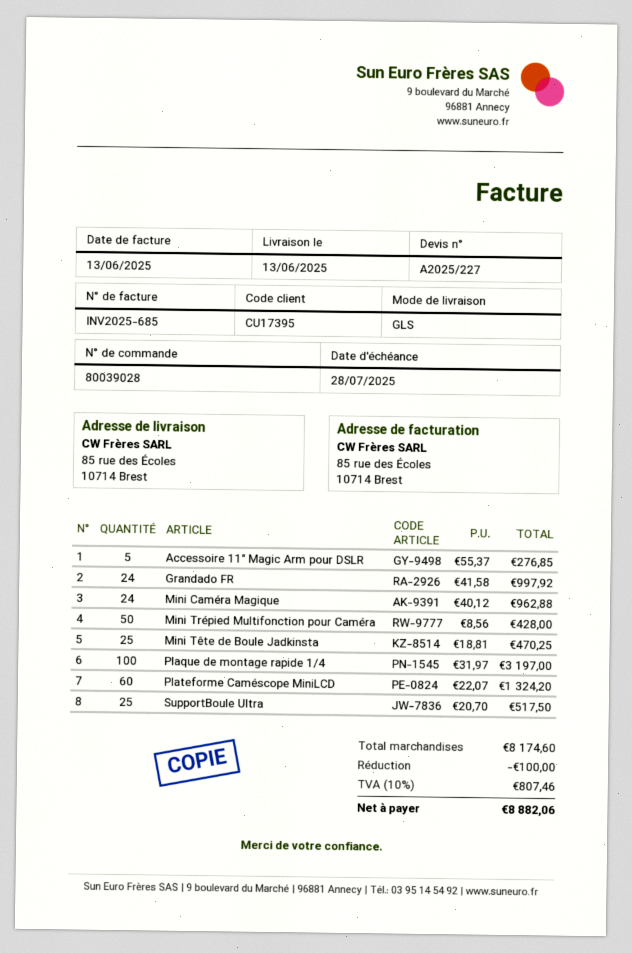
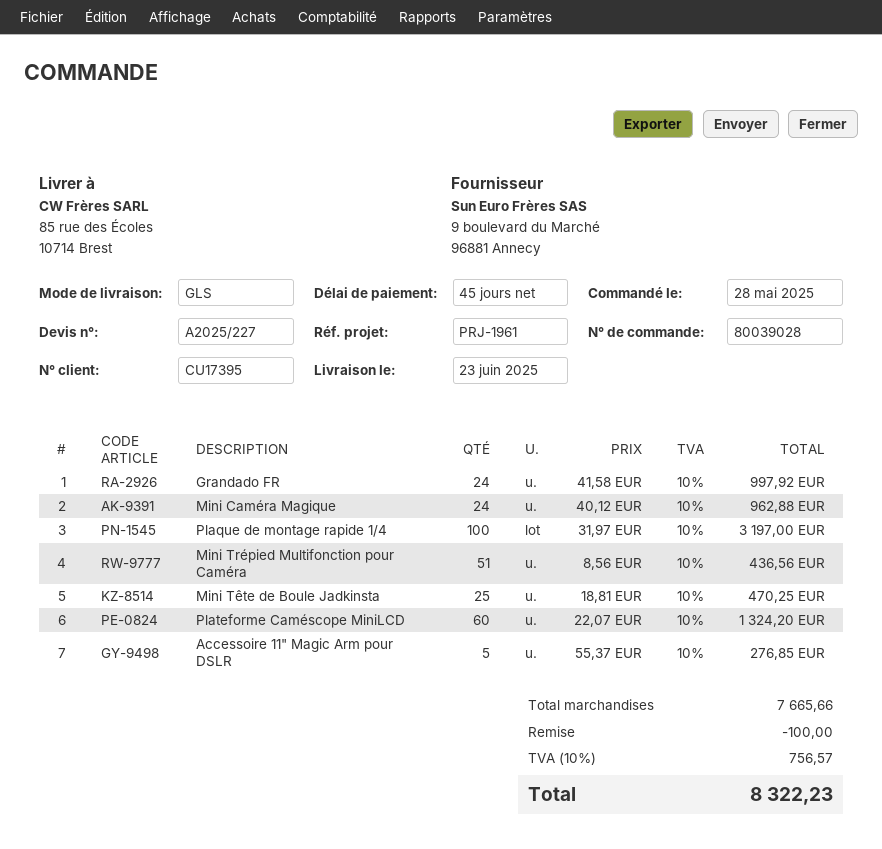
delivery date: 2025-06-13 -> 2025-06-23
Mini Trépied Multifonction pour Caméra: 50 x 8.56 = 428.00 -> 51 x 8.56 = 436.56
SupportBoule Ultra: 25 x 20.70 = 517.50 -> none
subtotal: 8174.60 -> 7665.66
tax: 10% = 807.46 -> 10% = 756.57
total: 8882.06 -> 8322.23

